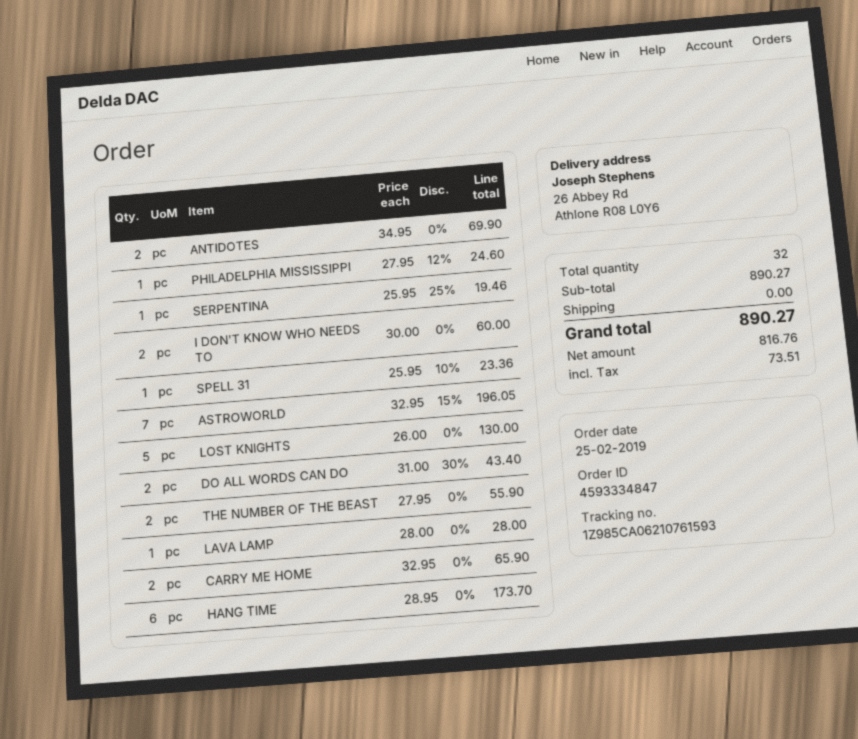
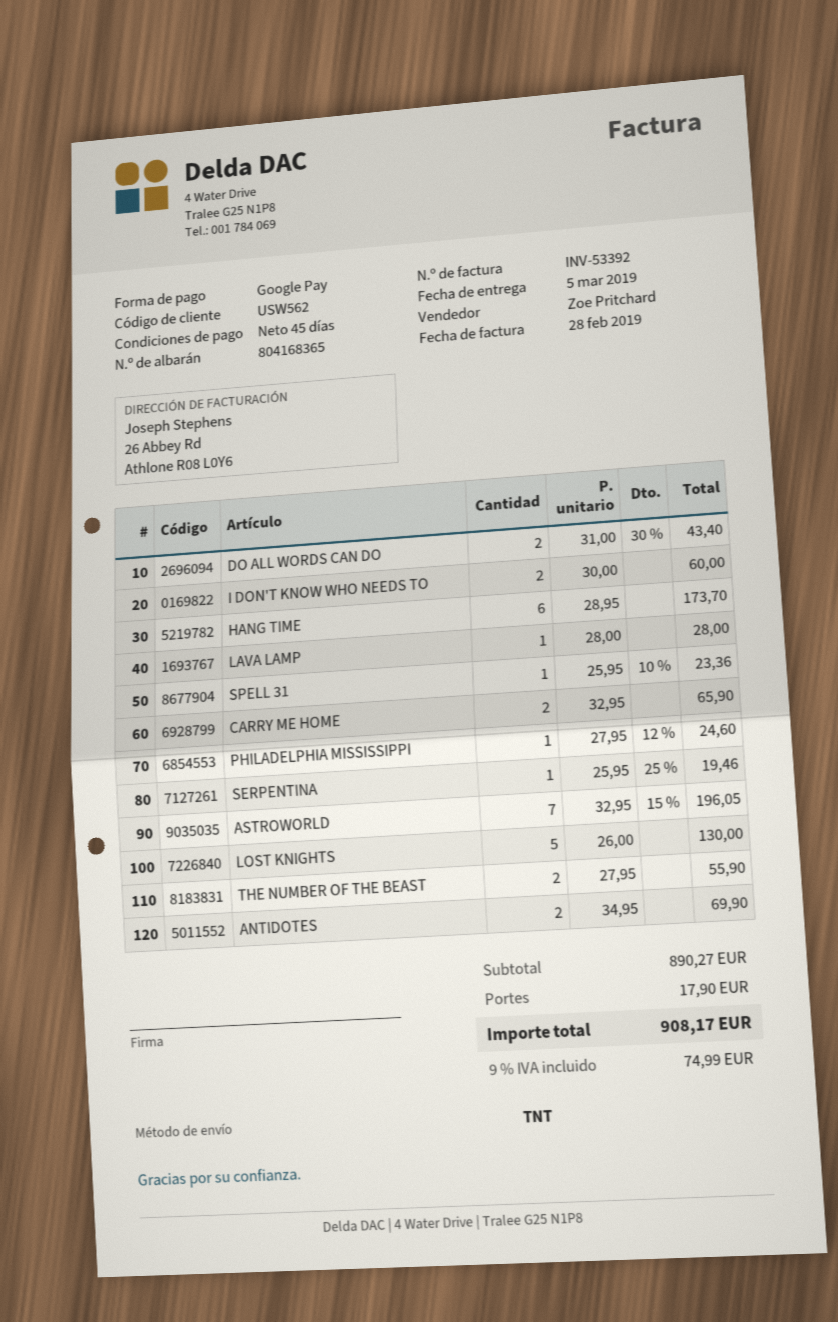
shipping: 0.00 -> 17.90
tax: 73.51 -> 74.99
total: 890.27 -> 908.17

